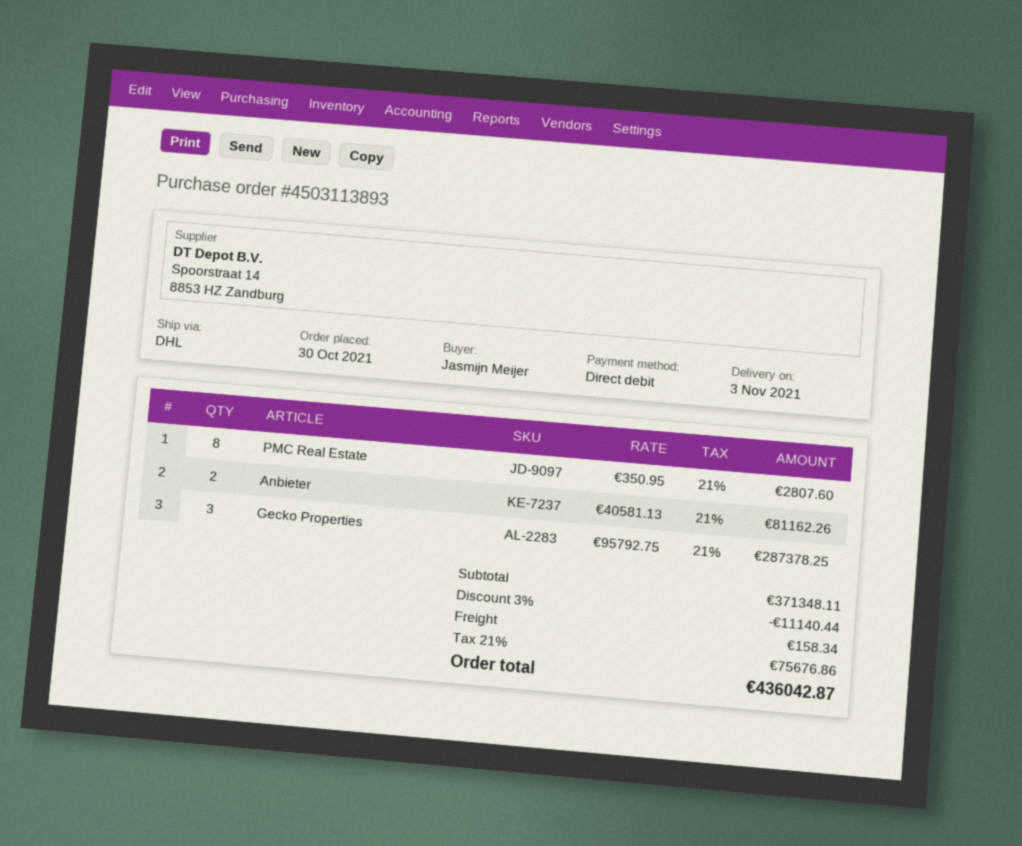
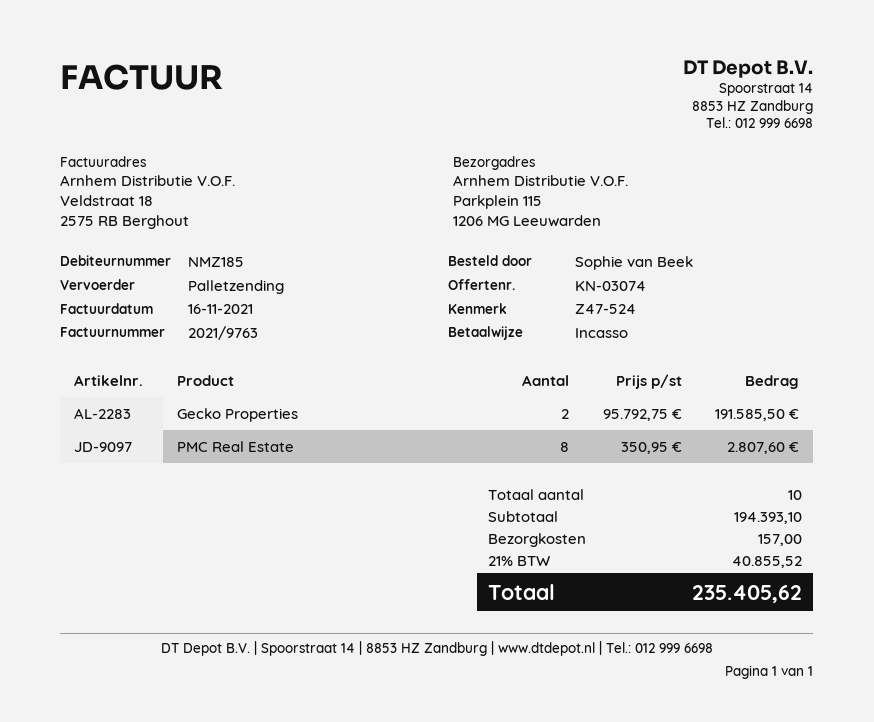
ordered by: Jasmijn Meijer -> Sophie van Beek
shipping method: DHL -> pallet freight
Anbieter: 2 x 40581.13 = 81162.26 -> none
Gecko Properties: 3 x 95792.75 = 287378.25 -> 2 x 95792.75 = 191585.50
subtotal: 371348.11 -> 194393.10
discount: 3% = 11140.44 -> none
shipping: 158.34 -> 157.00
tax: 21% = 75676.86 -> 21% = 40855.52
total: 436042.87 -> 235405.62

